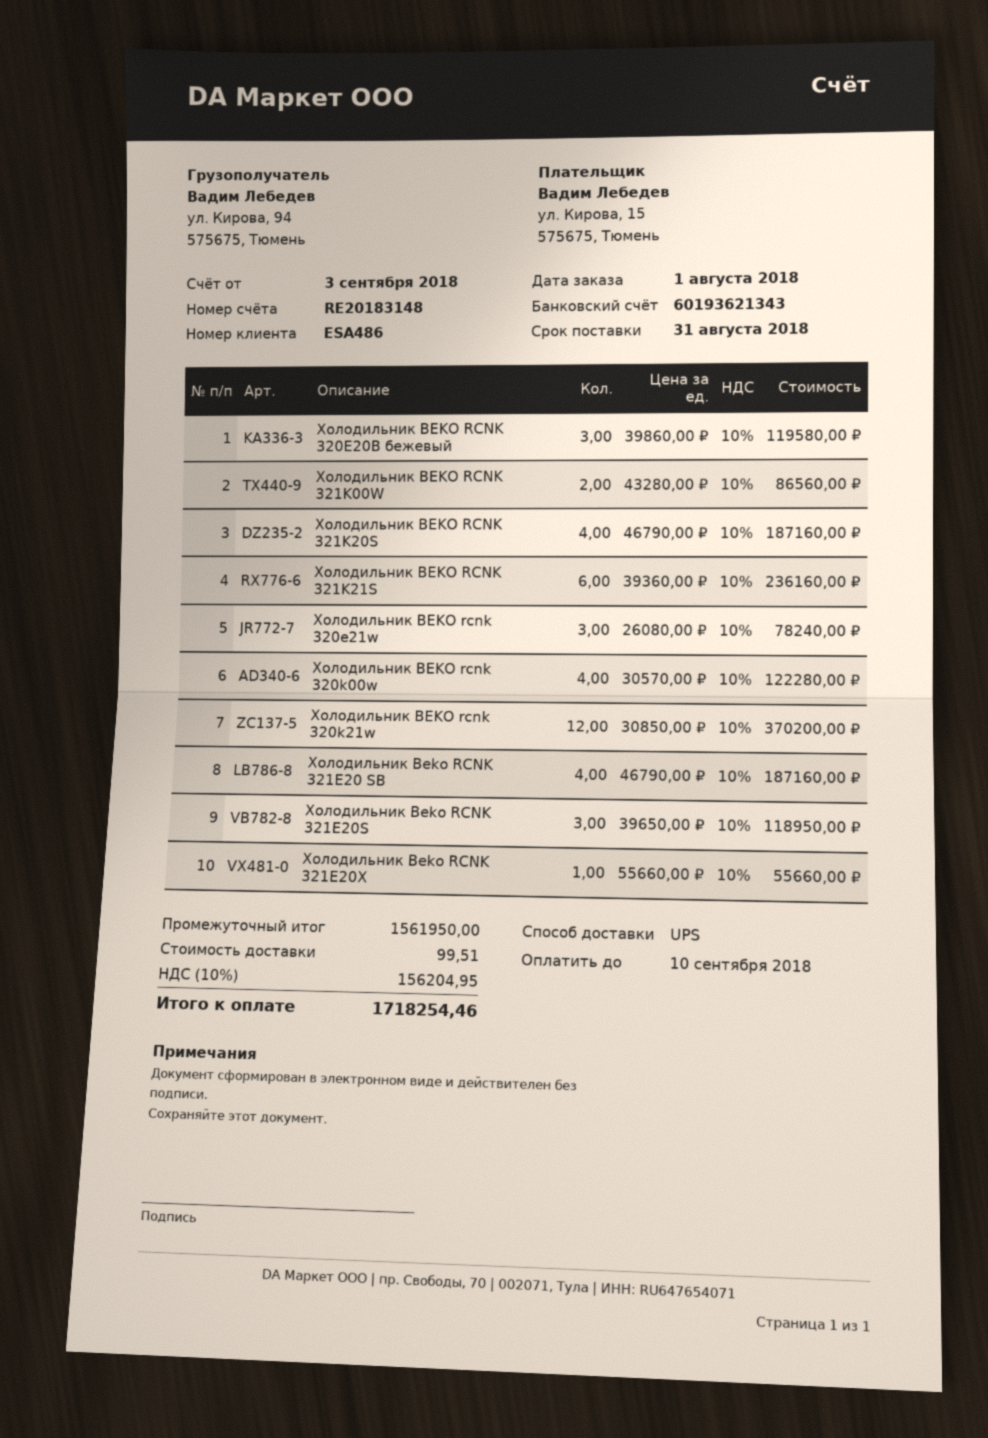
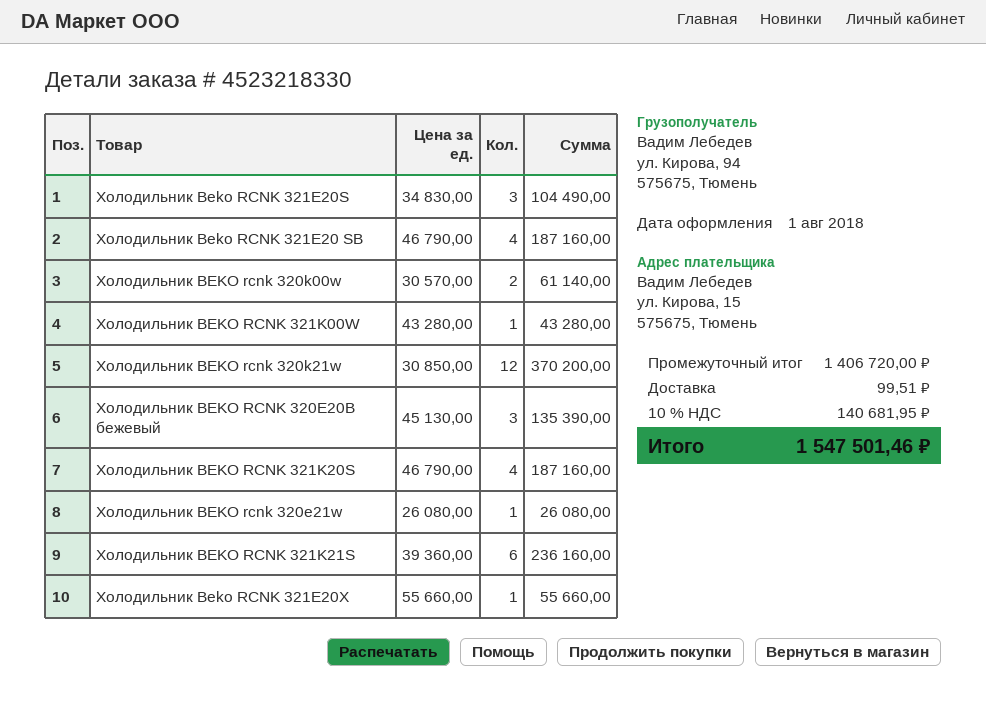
Холодильник BEKO RCNK 320E20B бежевый: 3 x 39860.00 = 119580.00 -> 3 x 45130.00 = 135390.00
Холодильник BEKO RCNK 321K00W: 2 x 43280.00 = 86560.00 -> 1 x 43280.00 = 43280.00
Холодильник BEKO rcnk 320e21w: 3 x 26080.00 = 78240.00 -> 1 x 26080.00 = 26080.00
Холодильник BEKO rcnk 320k00w: 4 x 30570.00 = 122280.00 -> 2 x 30570.00 = 61140.00
Холодильник Beko RCNK 321E20S: 3 x 39650.00 = 118950.00 -> 3 x 34830.00 = 104490.00
subtotal: 1561950.00 -> 1406720.00
tax: 10% = 156204.95 -> 10% = 140681.95
total: 1718254.46 -> 1547501.46

